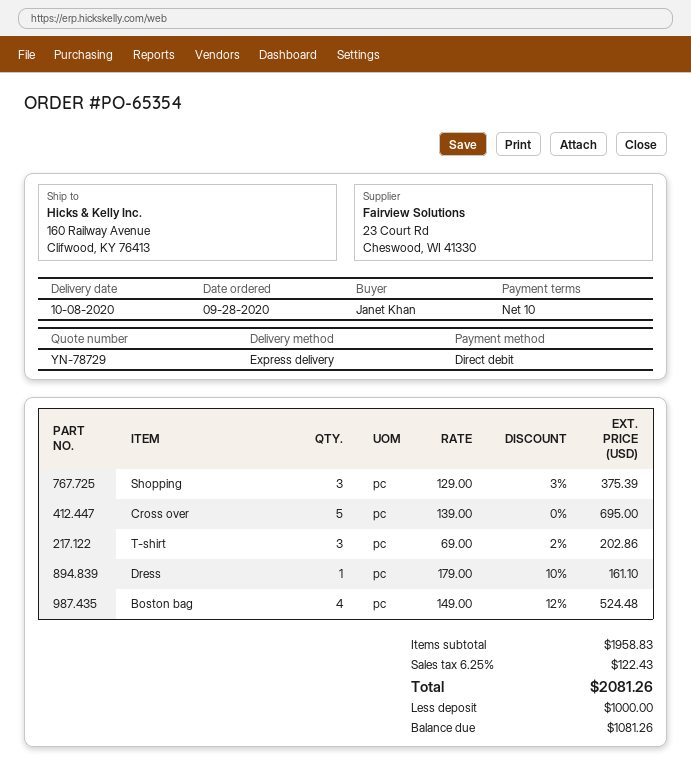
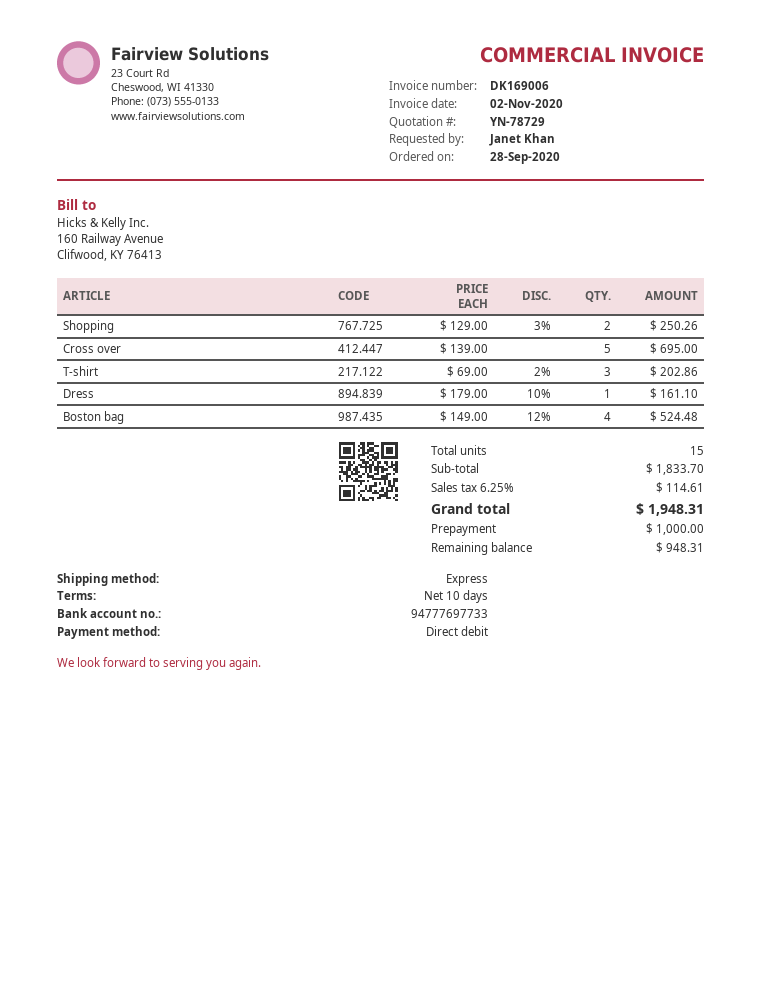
Shopping: 3 x 129.00 - 3% = 375.39 -> 2 x 129.00 - 3% = 250.26
subtotal: 1958.83 -> 1833.70
tax: 6.25% = 122.43 -> 6.25% = 114.61
total: 2081.26 -> 1948.31
balance: 1081.26 -> 948.31

